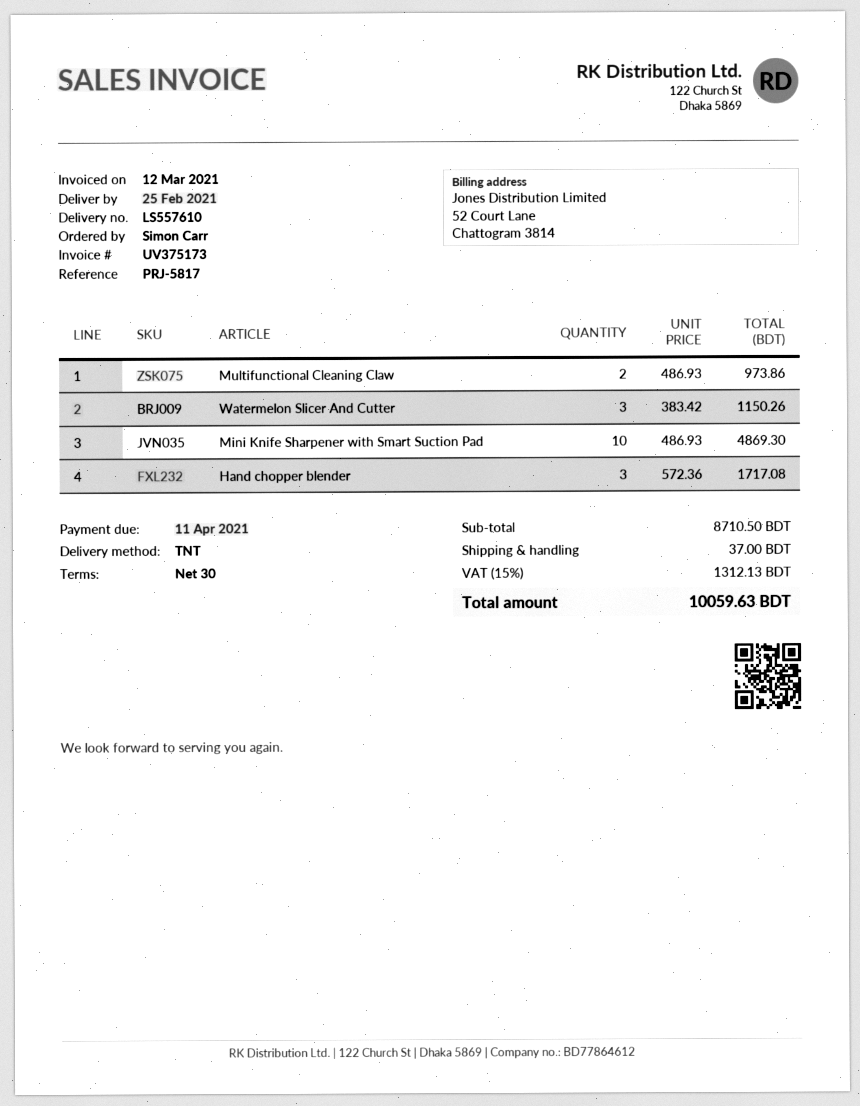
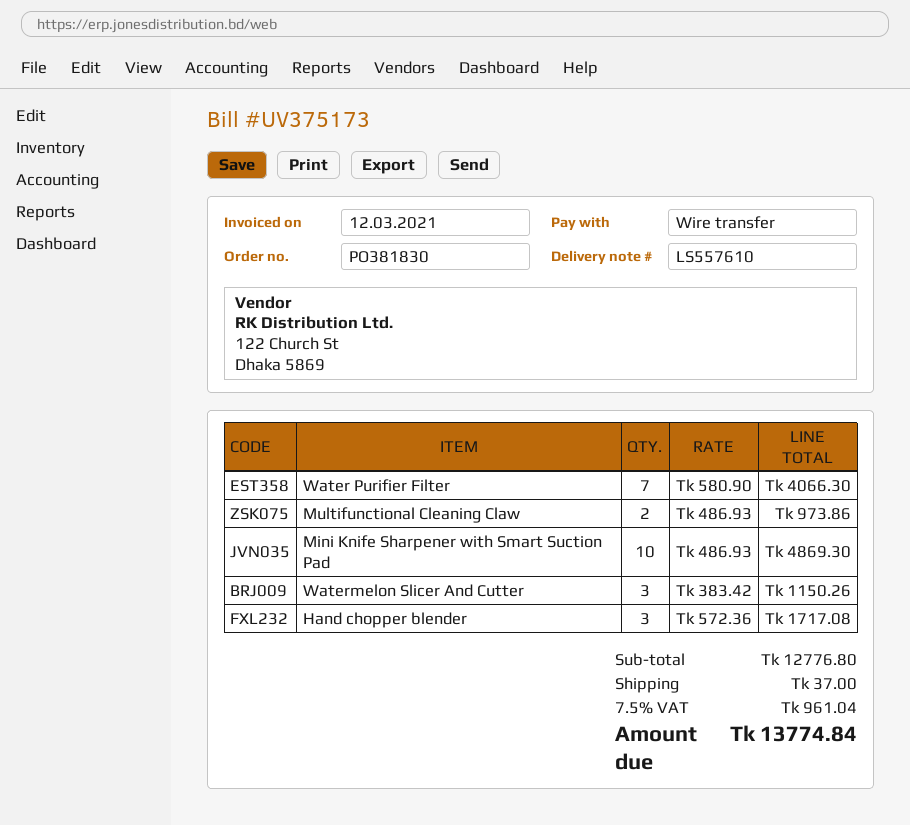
Water Purifier Filter: none -> 7 x 580.90 = 4066.30
subtotal: 8710.50 -> 12776.80
tax: 15% = 1312.13 -> 7.5% = 961.04
total: 10059.63 -> 13774.84

